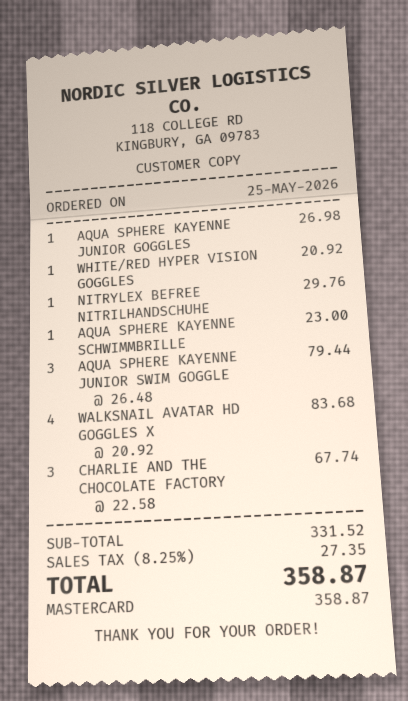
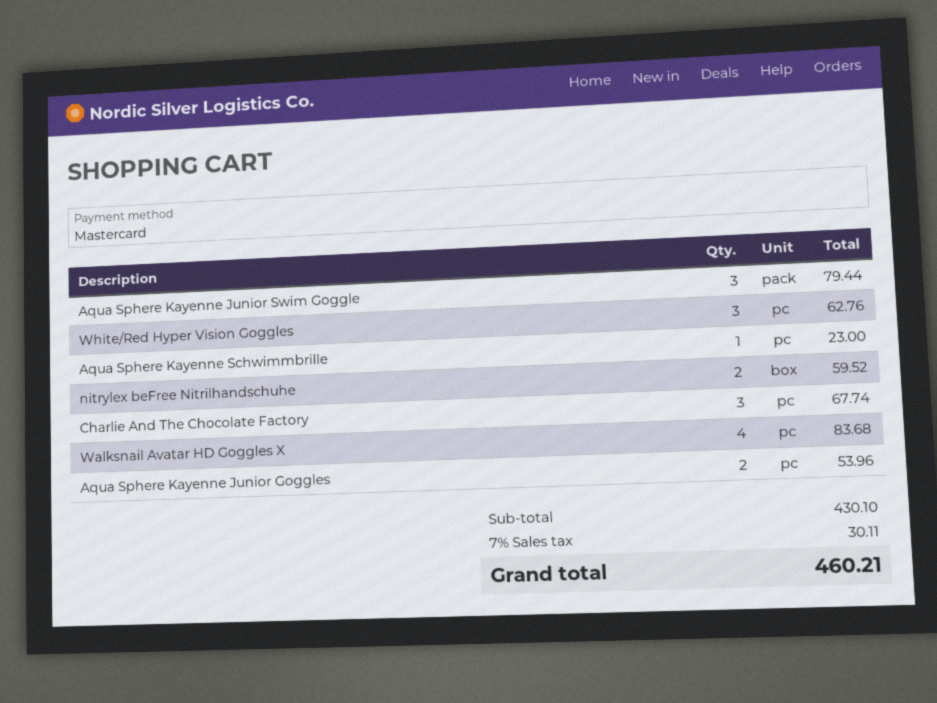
AQUA SPHERE KAYENNE JUNIOR GOGGLES: 1 for 26.98 -> 2 for 53.96
WHITE/RED HYPER VISION GOGGLES: 1 for 20.92 -> 3 for 62.76
NITRYLEX BEFREE NITRILHANDSCHUHE: 1 for 29.76 -> 2 for 59.52
subtotal: 331.52 -> 430.10
tax: 8.25% = 27.35 -> 7% = 30.11
total: 358.87 -> 460.21

